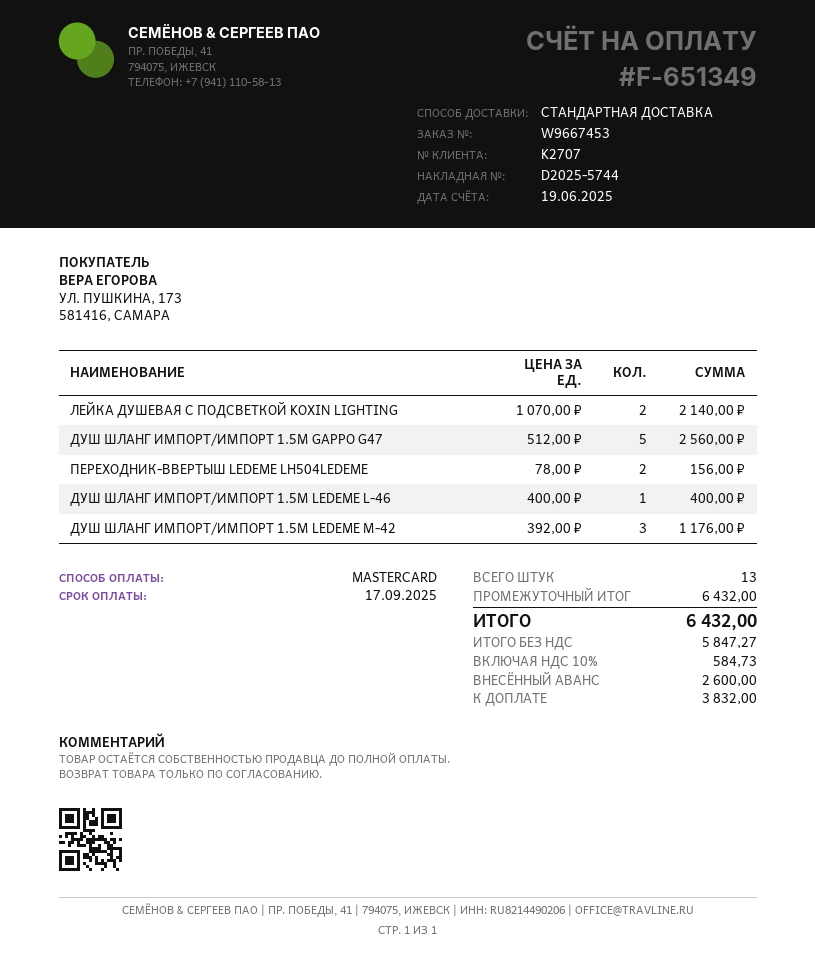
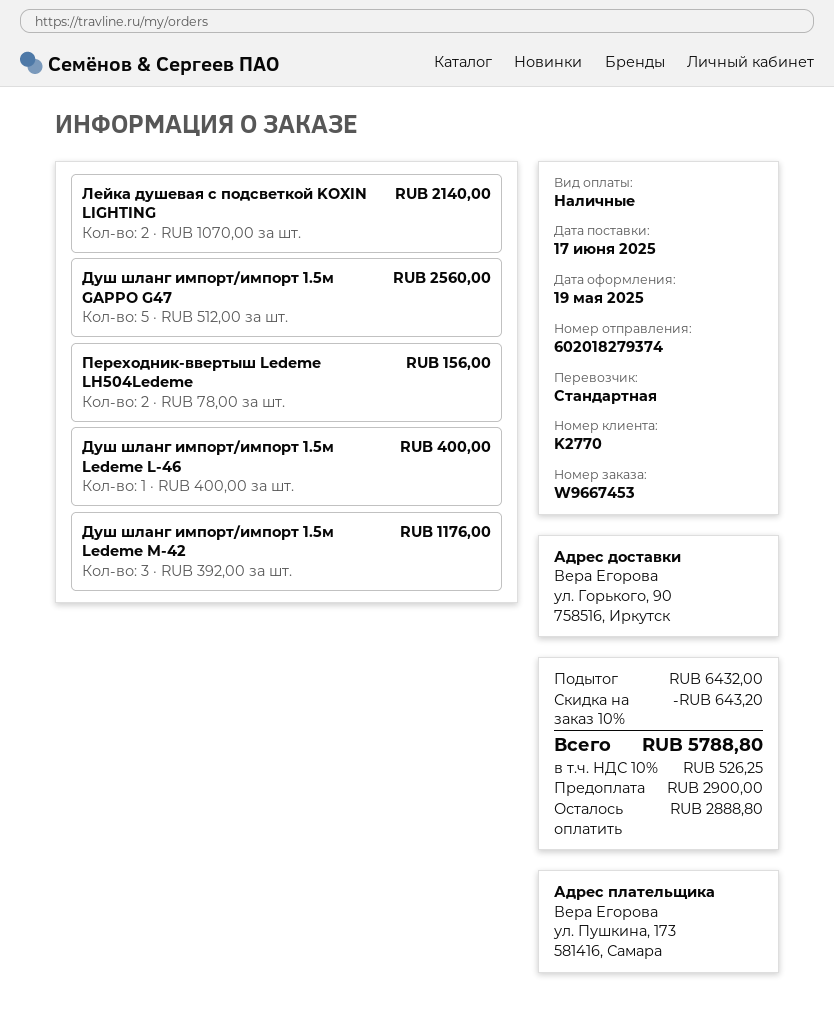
customer number: K2707 -> K2770
payment method: Mastercard -> cash
discount: none -> 10% = 643.20
tax: 10% = 584.73 -> 10% = 526.25
total: 6432.00 -> 5788.80
deposit: 2600.00 -> 2900.00
balance: 3832.00 -> 2888.80

